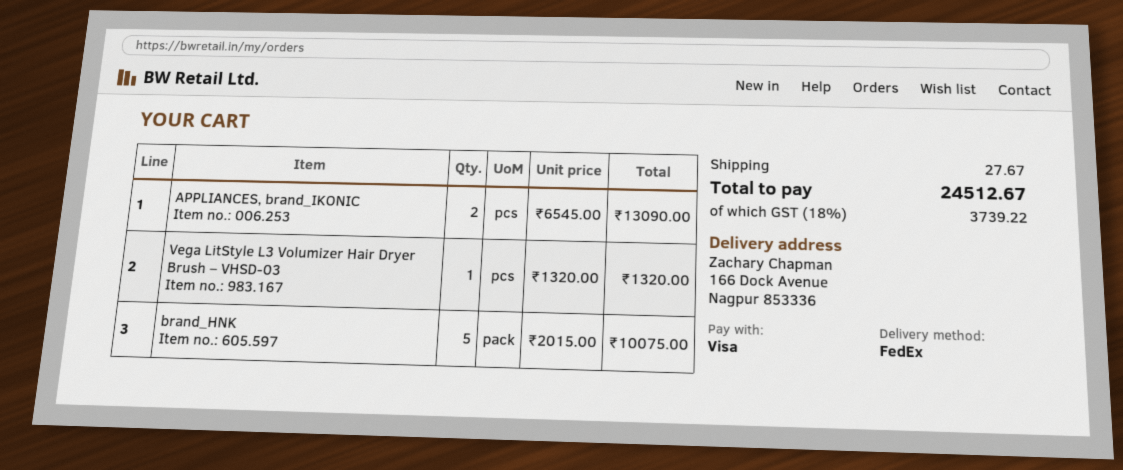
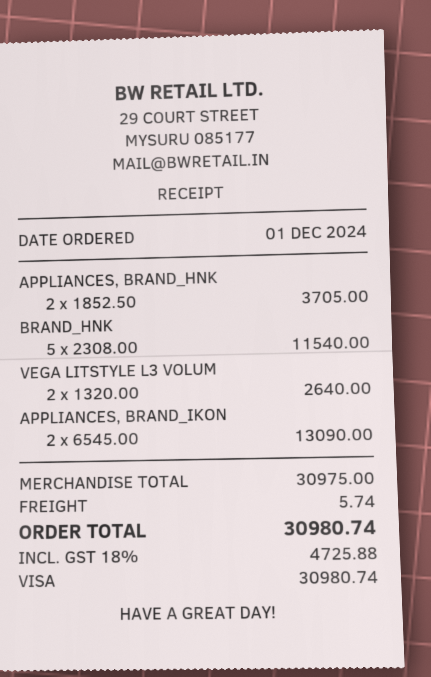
Vega LitStyle L3 Volumizer Hair Dryer Brush – VHSD-03: 1 x 1320.00 = 1320.00 -> 2 x 1320.00 = 2640.00
brand_HNK: 5 x 2015.00 = 10075.00 -> 5 x 2308.00 = 11540.00
APPLIANCES, BRAND_HNK: none -> 2 x 1852.50 = 3705.00
shipping: 27.67 -> 5.74
tax: 18% = 3739.22 -> 18% = 4725.88
total: 24512.67 -> 30980.74

